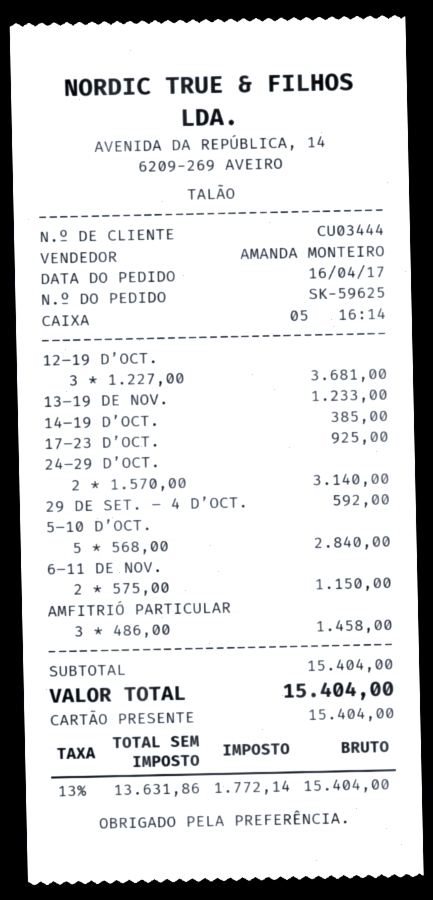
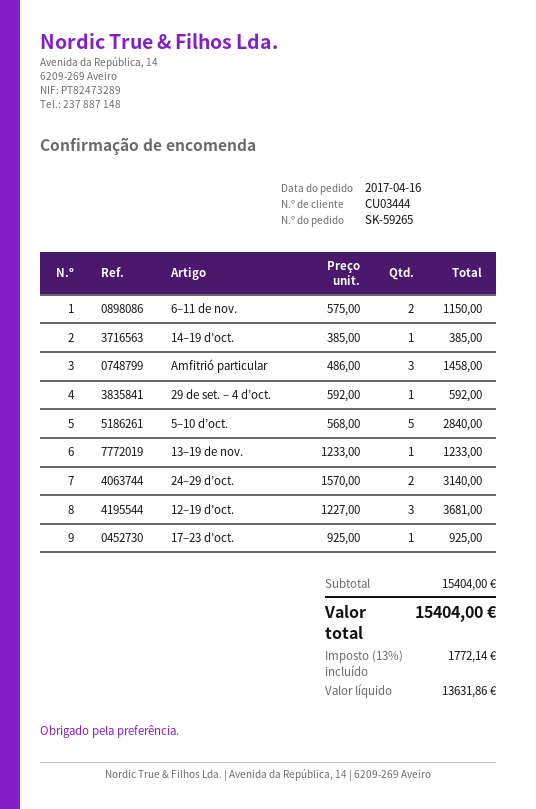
order number: SK-59625 -> SK-59265

